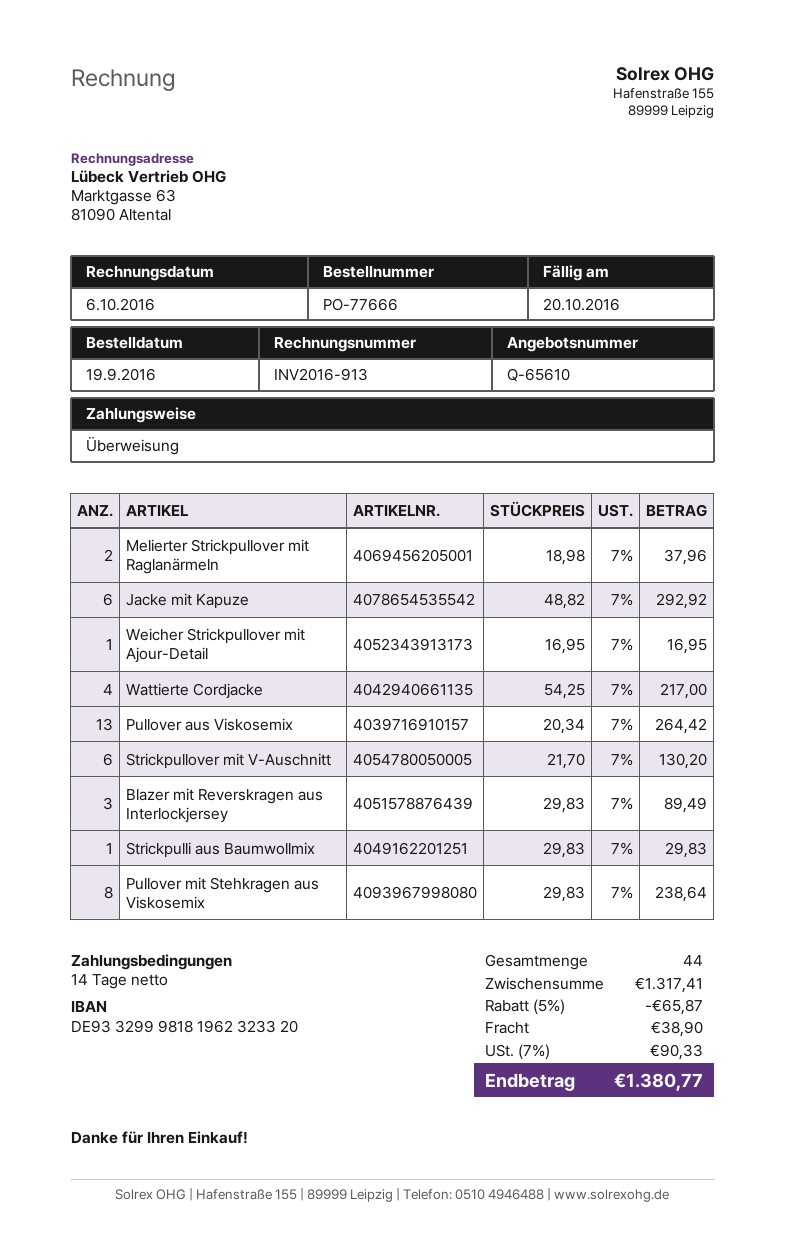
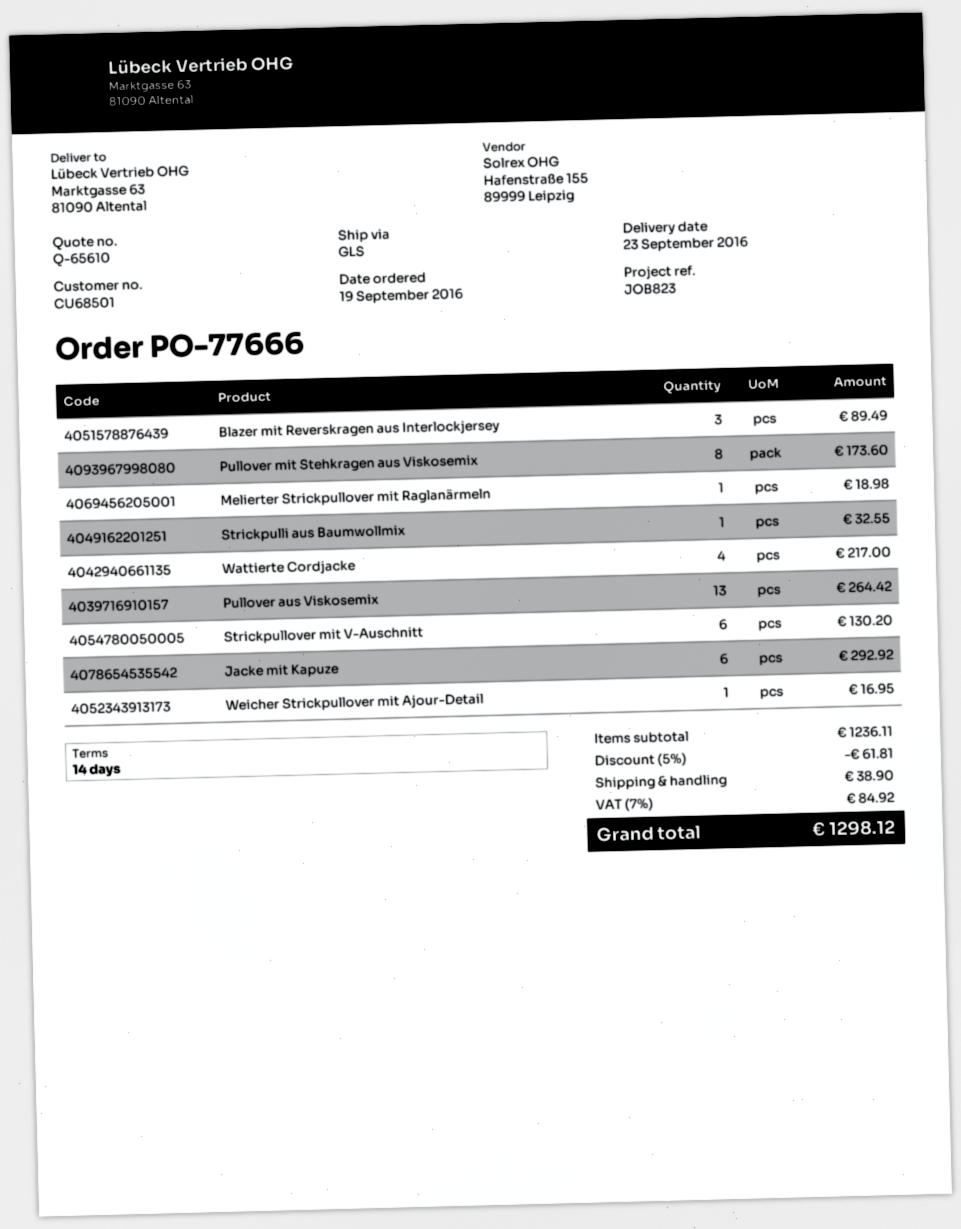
Melierter Strickpullover mit Raglanärmeln: 2 for 37.96 -> 1 for 18.98
Strickpulli aus Baumwollmix: 1 for 29.83 -> 1 for 32.55
Pullover mit Stehkragen aus Viskosemix: 8 for 238.64 -> 8 for 173.60
subtotal: 1317.41 -> 1236.11
discount: 5% = 65.87 -> 5% = 61.81
tax: 7% = 90.33 -> 7% = 84.92
total: 1380.77 -> 1298.12

